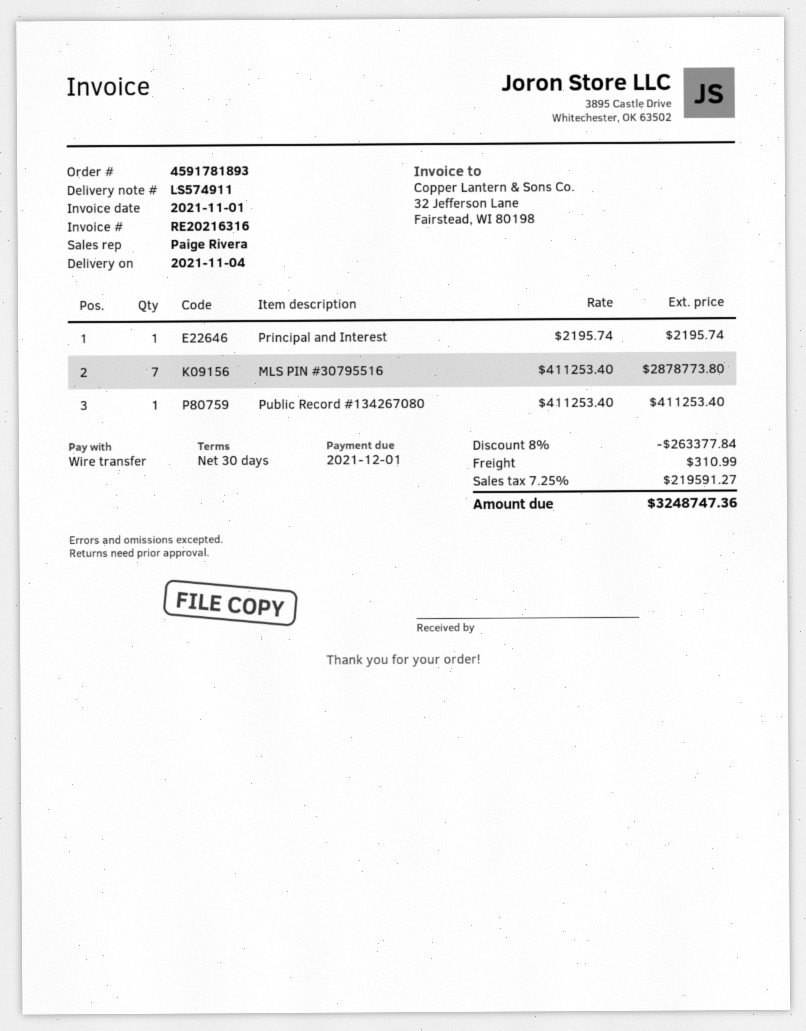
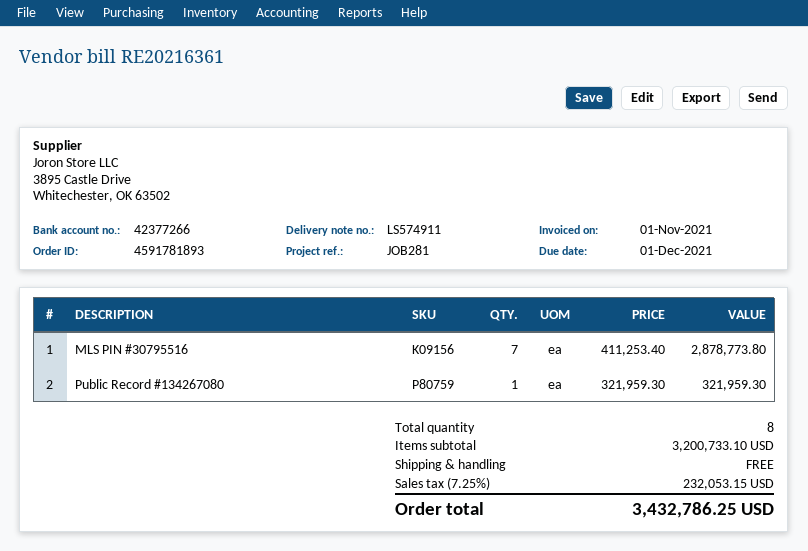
invoice number: RE20216316 -> RE20216361
Principal and Interest: 1 x 2195.74 = 2195.74 -> none
Public Record #134267080: 1 x 411253.40 = 411253.40 -> 1 x 321959.30 = 321959.30
discount: 8% = 263377.84 -> none
shipping: 310.99 -> 0.00
tax: 7.25% = 219591.27 -> 7.25% = 232053.15
total: 3248747.36 -> 3432786.25

